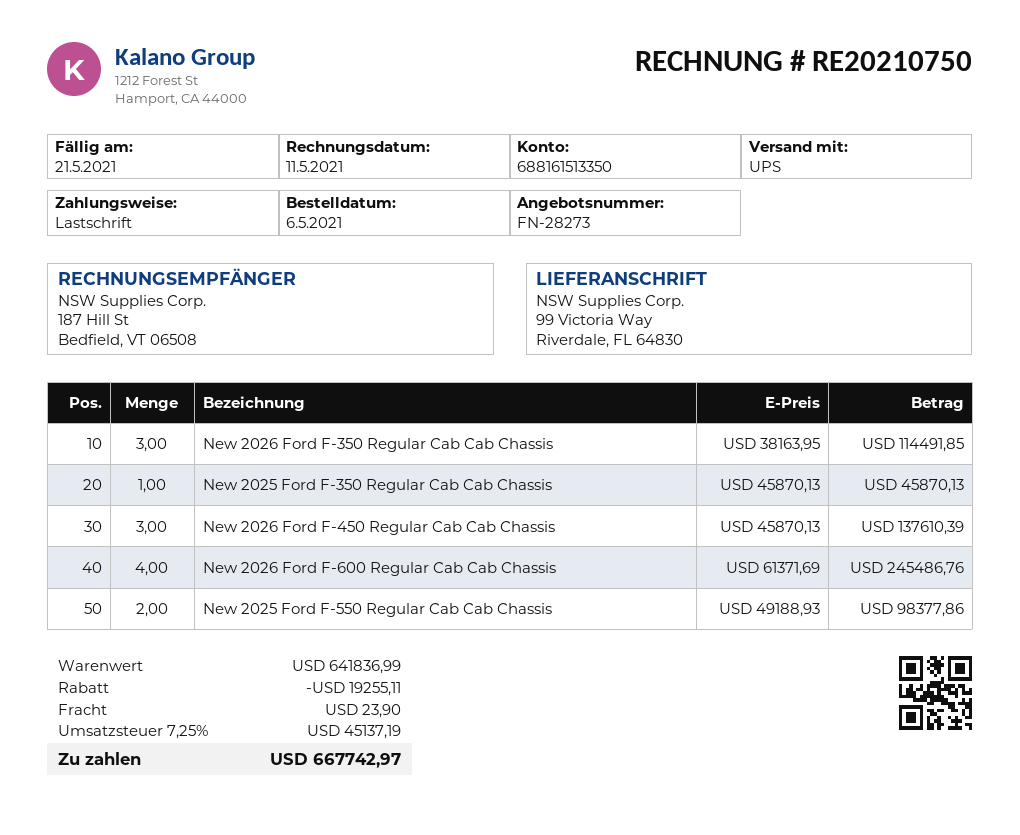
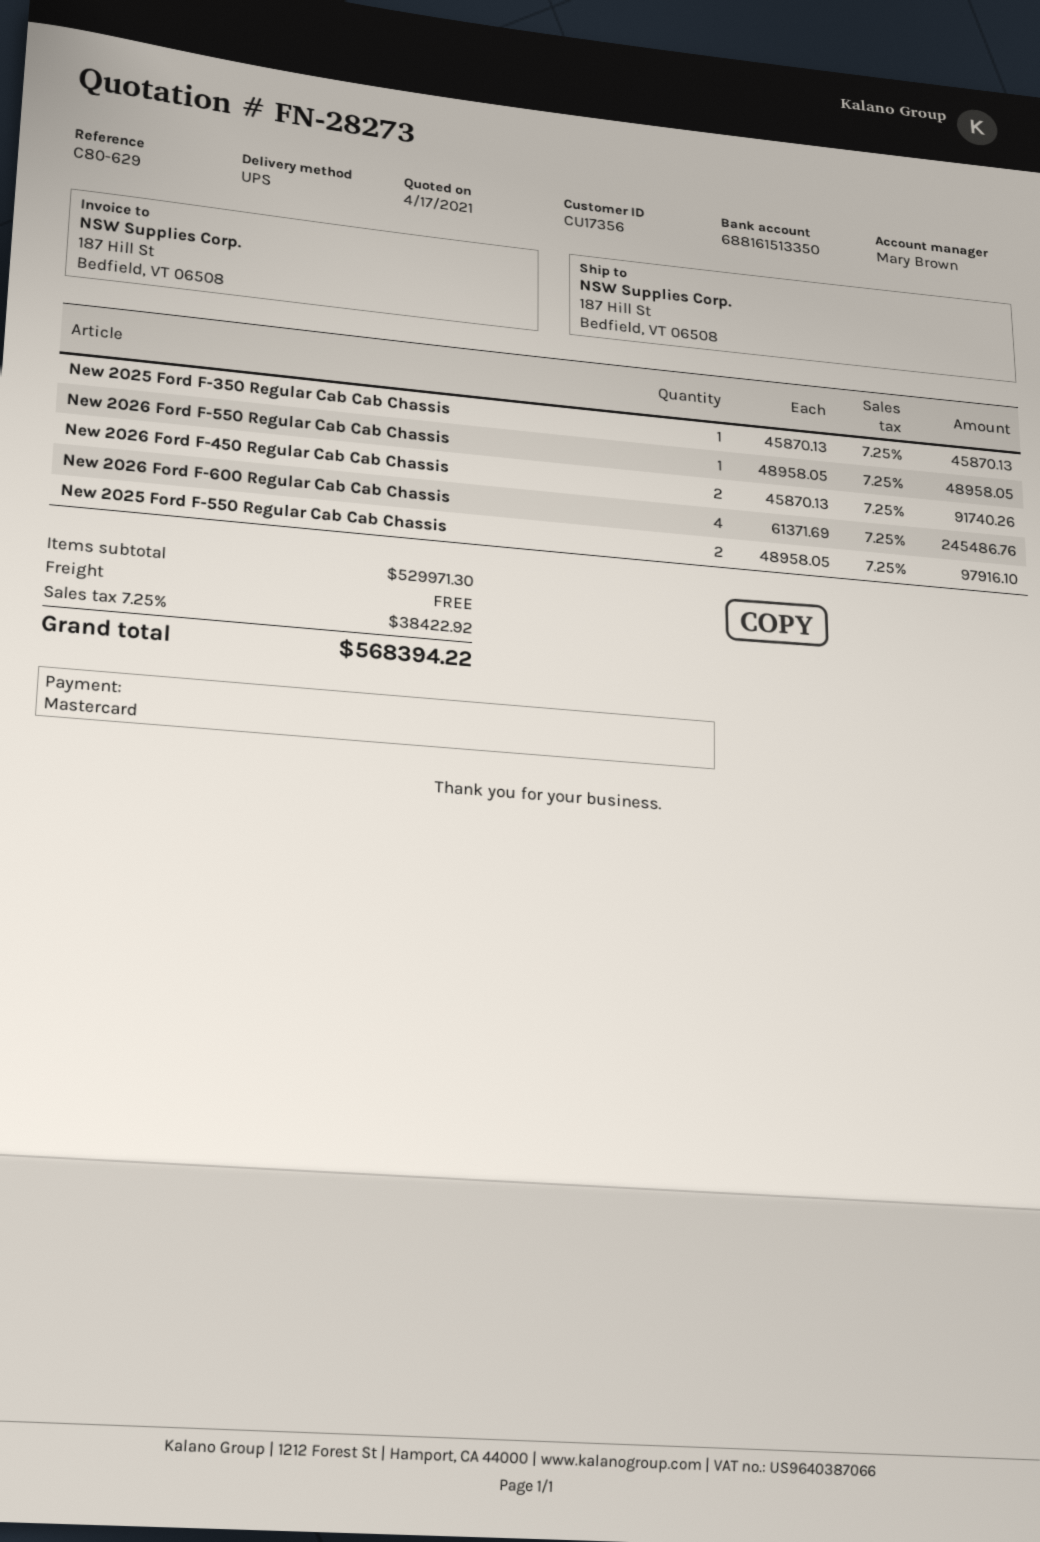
payment method: direct debit -> Mastercard
ship to: 99 Victoria Way, Riverdale, FL 64830 -> 187 Hill St, Bedfield, VT 06508
New 2026 Ford F-350 Regular Cab Cab Chassis: 3 x 38163.95 = 114491.85 -> none
New 2026 Ford F-450 Regular Cab Cab Chassis: 3 x 45870.13 = 137610.39 -> 2 x 45870.13 = 91740.26
New 2025 Ford F-550 Regular Cab Cab Chassis: 2 x 49188.93 = 98377.86 -> 2 x 48958.05 = 97916.10
New 2026 Ford F-550 Regular Cab Cab Chassis: none -> 1 x 48958.05 = 48958.05
subtotal: 641836.99 -> 529971.30
discount: 19255.11 -> none
shipping: 23.90 -> 0.00
tax: 7.25% = 45137.19 -> 7.25% = 38422.92
total: 667742.97 -> 568394.22

